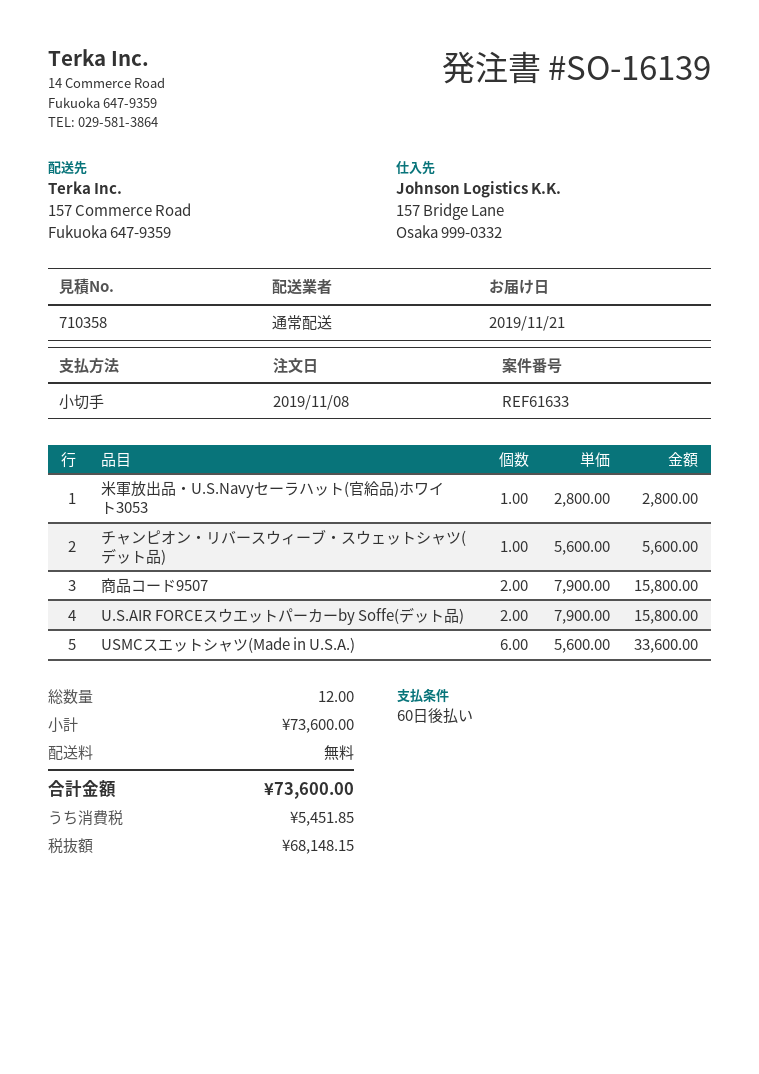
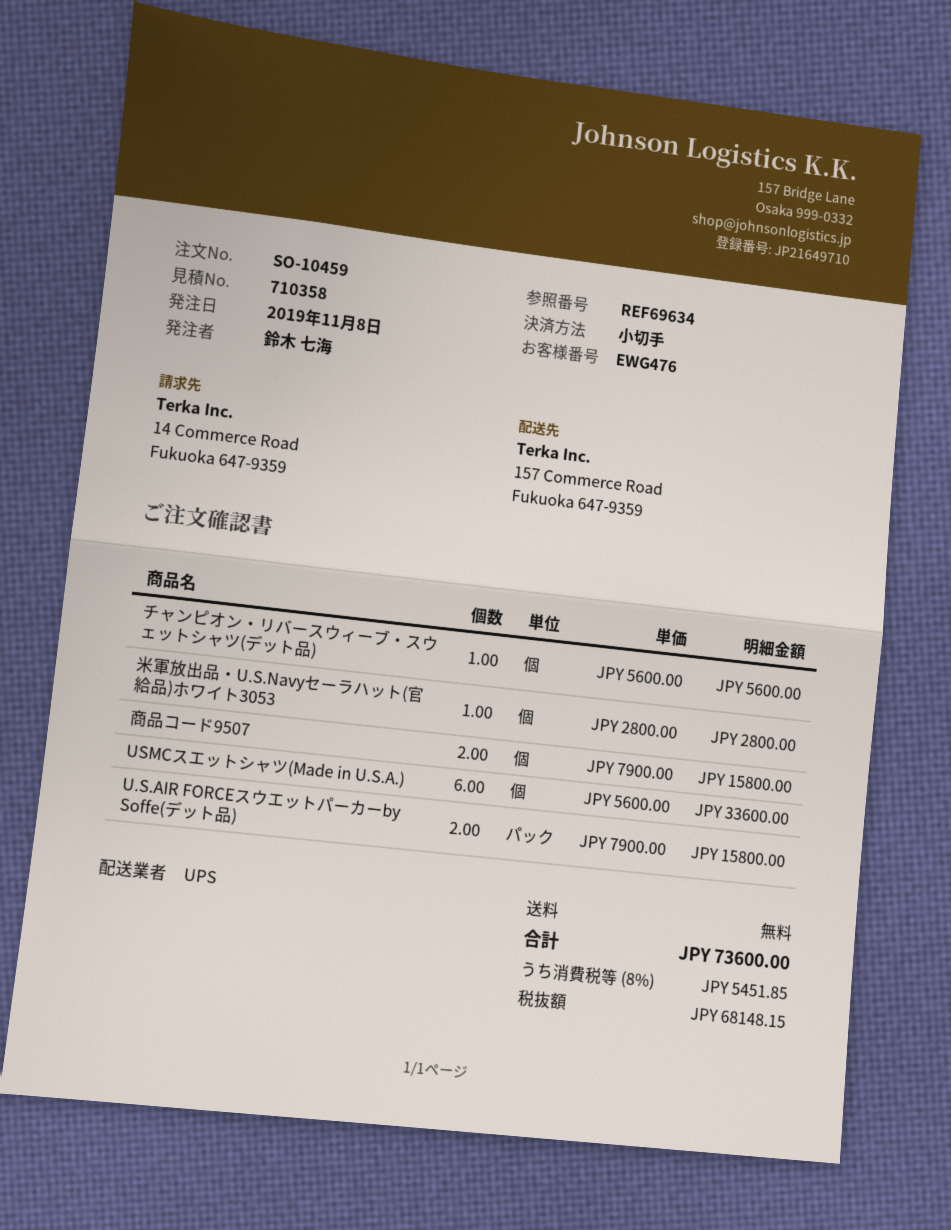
order number: SO-16139 -> SO-10459
reference: REF61633 -> REF69634
shipping method: standard -> UPS

